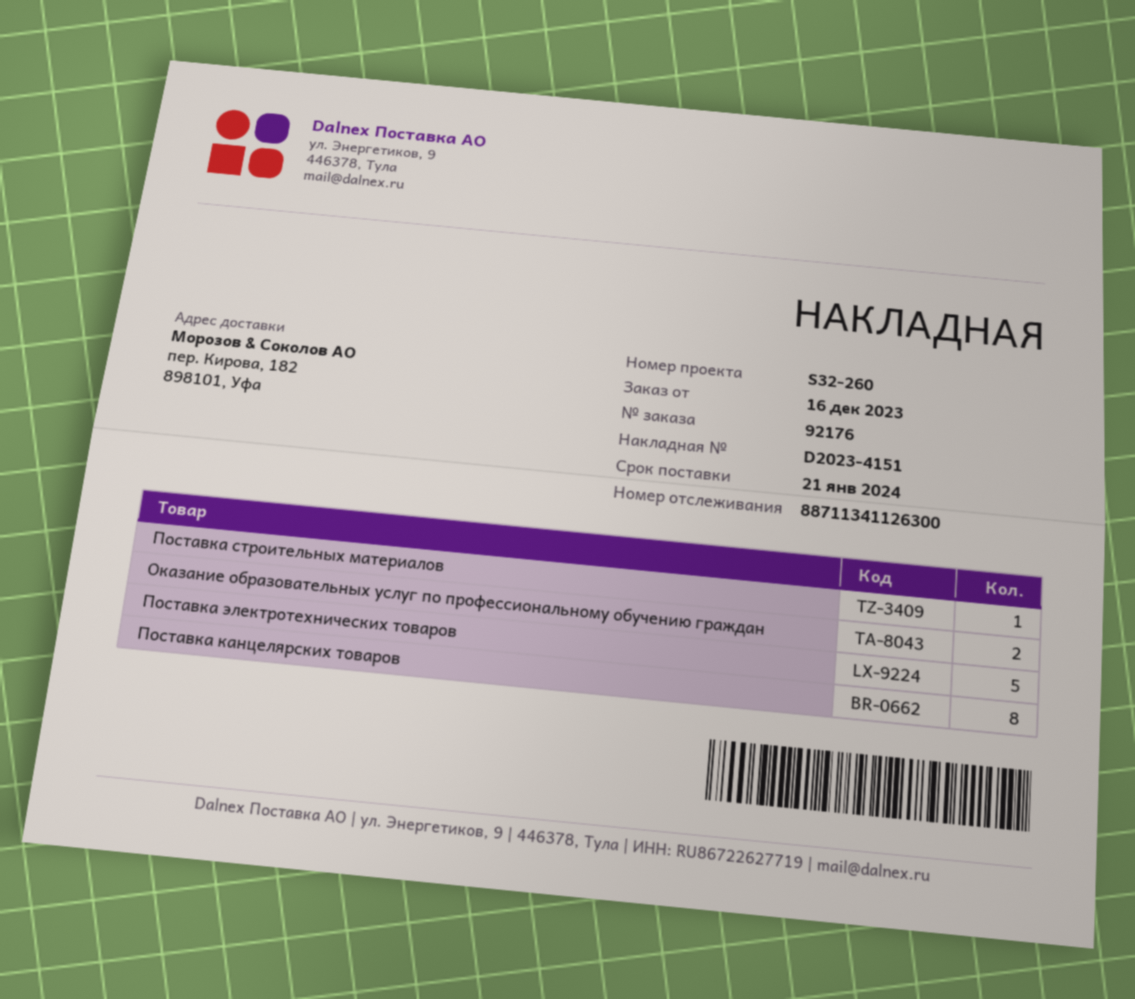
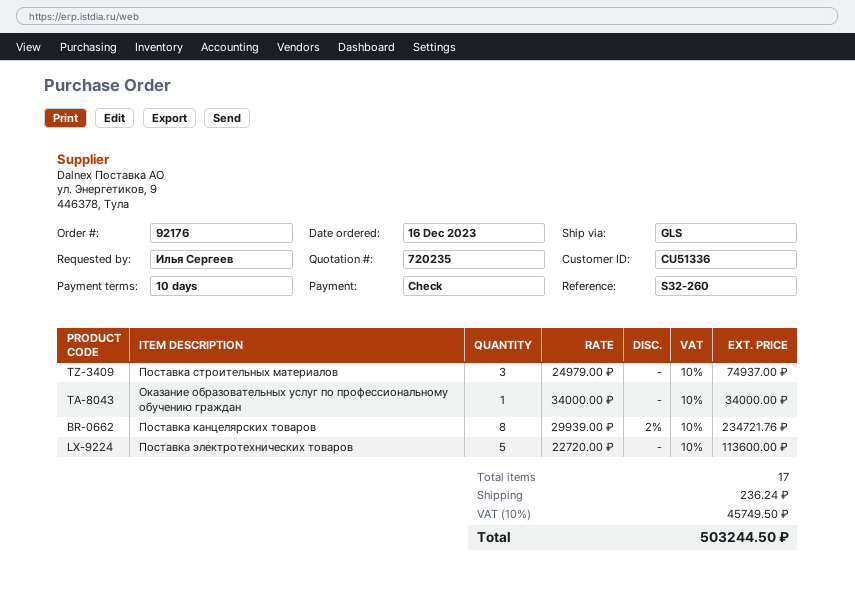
Поставка строительных материалов: 1 -> 3
Оказание образовательных услуг по профессиональному обучению граждан: 2 -> 1

